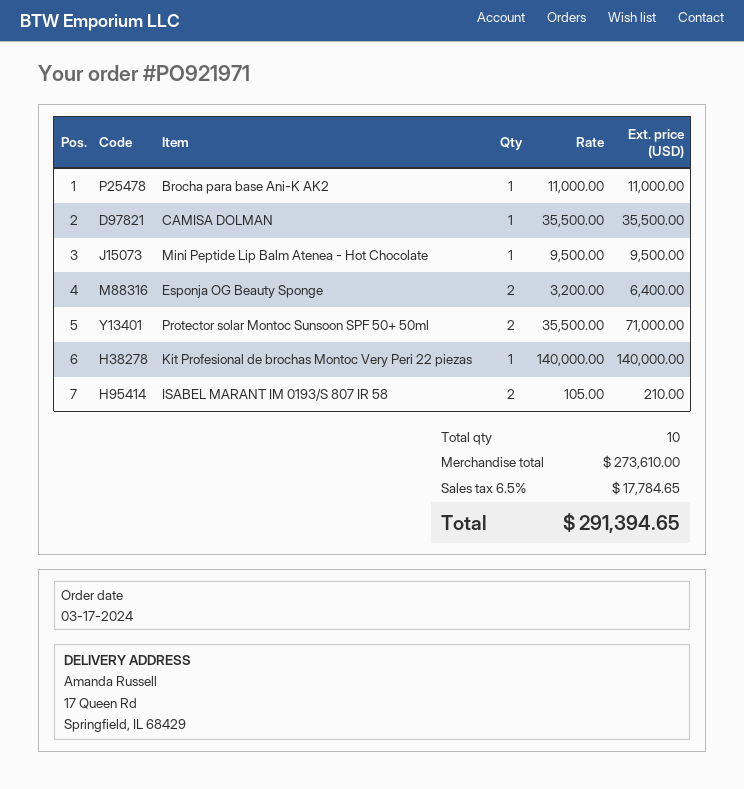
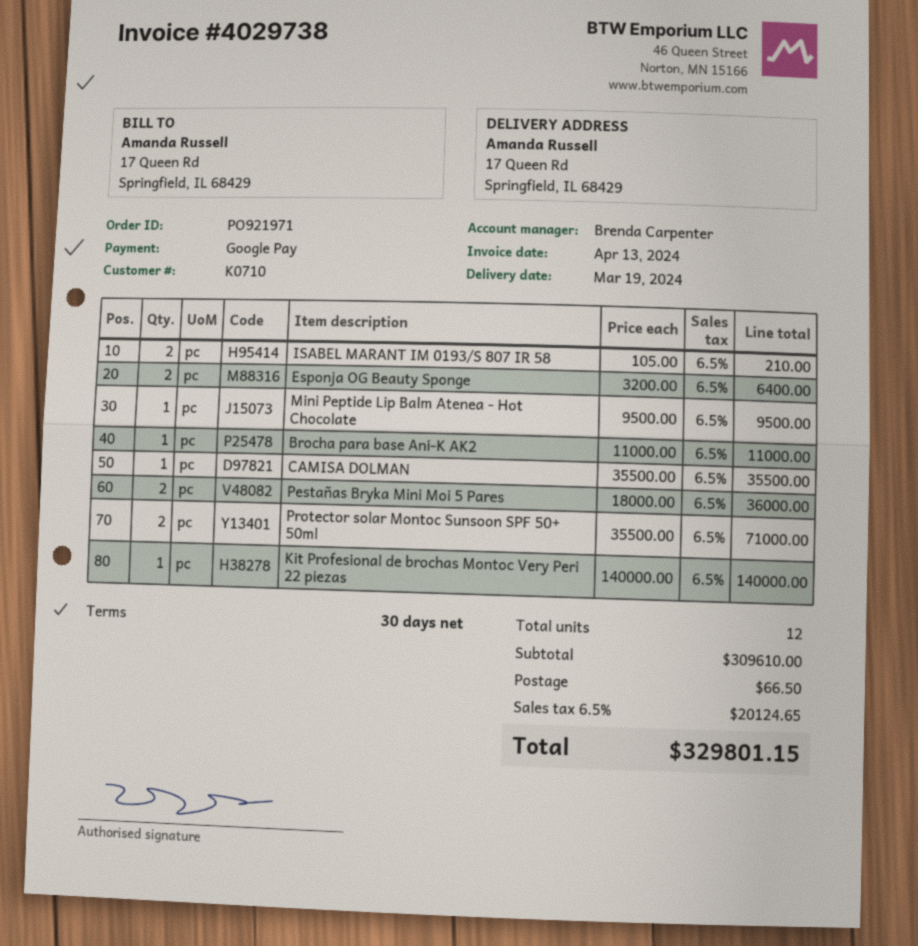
Pestañas Bryka Mini Moi 5 Pares: none -> 2 x 18000.00 = 36000.00
total quantity: 10 -> 12
subtotal: 273610.00 -> 309610.00
shipping: none -> 66.50
tax: 6.5% = 17784.65 -> 6.5% = 20124.65
total: 291394.65 -> 329801.15

